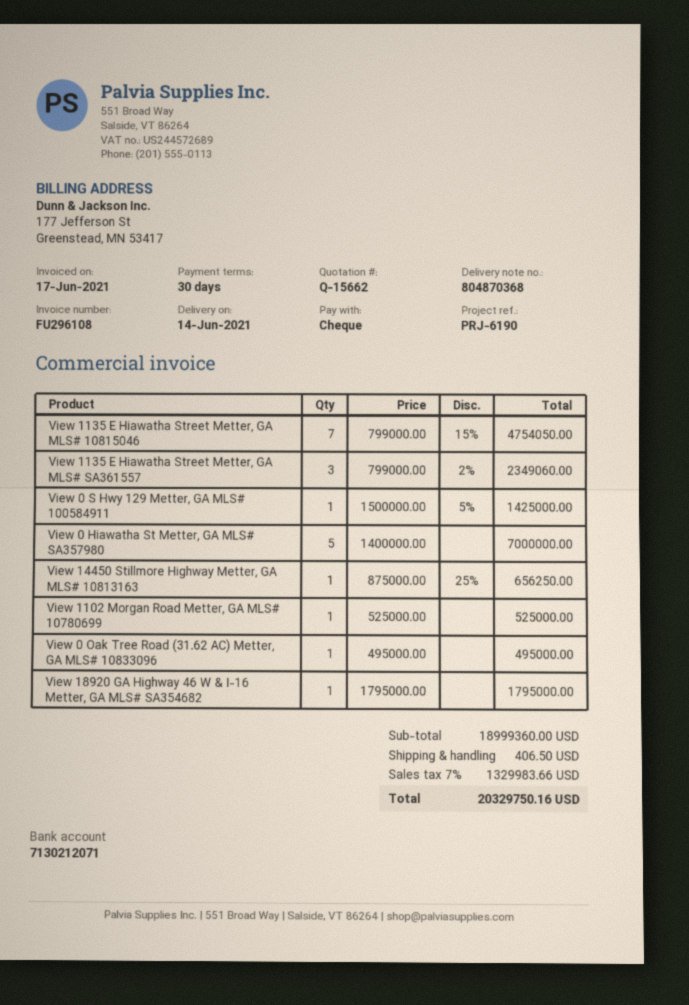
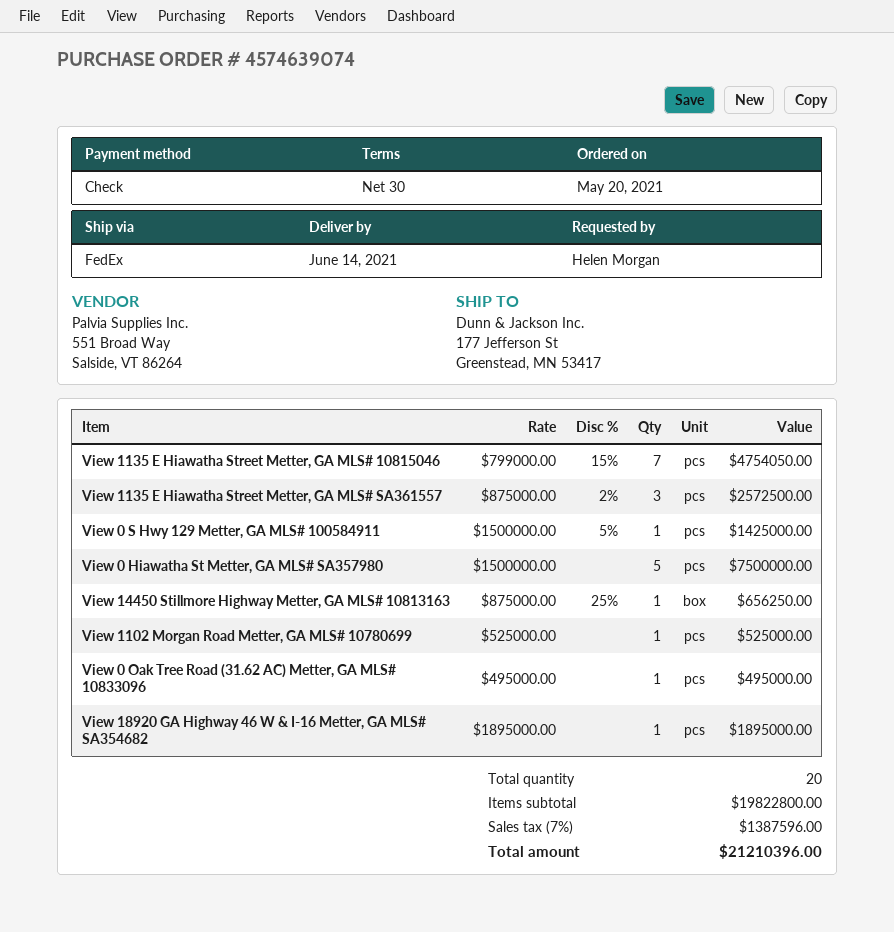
View 1135 E Hiawatha Street Metter, GA MLS# SA361557: 3 x 799000.00 - 2% = 2349060.00 -> 3 x 875000.00 - 2% = 2572500.00
View 0 Hiawatha St Metter, GA MLS# SA357980: 5 x 1400000.00 = 7000000.00 -> 5 x 1500000.00 = 7500000.00
View 18920 GA Highway 46 W & I-16 Metter, GA MLS# SA354682: 1 x 1795000.00 = 1795000.00 -> 1 x 1895000.00 = 1895000.00
subtotal: 18999360.00 -> 19822800.00
shipping: 406.50 -> none
tax: 7% = 1329983.66 -> 7% = 1387596.00
total: 20329750.16 -> 21210396.00

